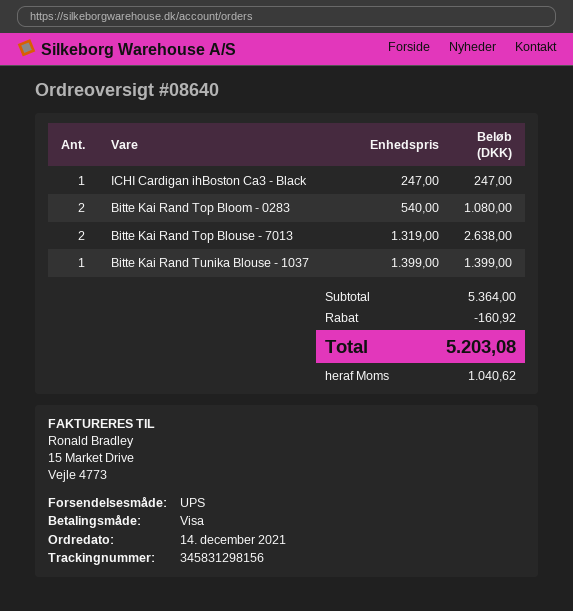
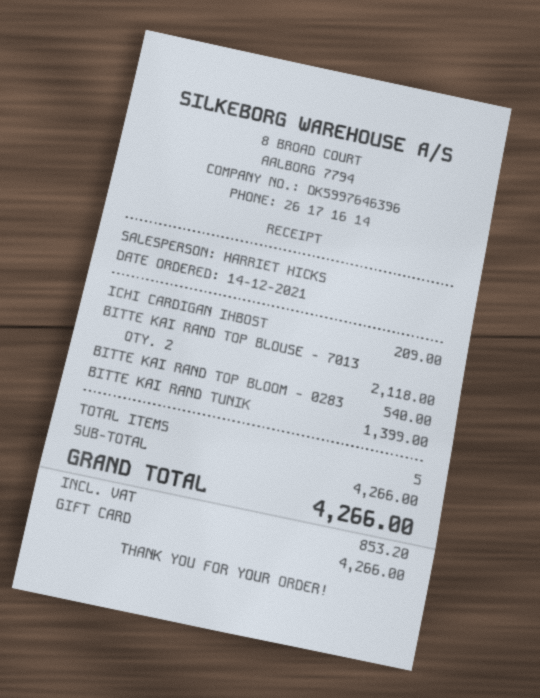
payment method: Visa -> gift card
ICHI Cardigan ihBoston Ca3 - Black: 1 for 247.00 -> 1 for 209.00
Bitte Kai Rand Top Bloom - 0283: 2 for 1080.00 -> 1 for 540.00
Bitte Kai Rand Top Blouse - 7013: 2 for 2638.00 -> 2 for 2118.00
subtotal: 5364.00 -> 4266.00
discount: 160.92 -> none
tax: 1040.62 -> 853.20
total: 5203.08 -> 4266.00

